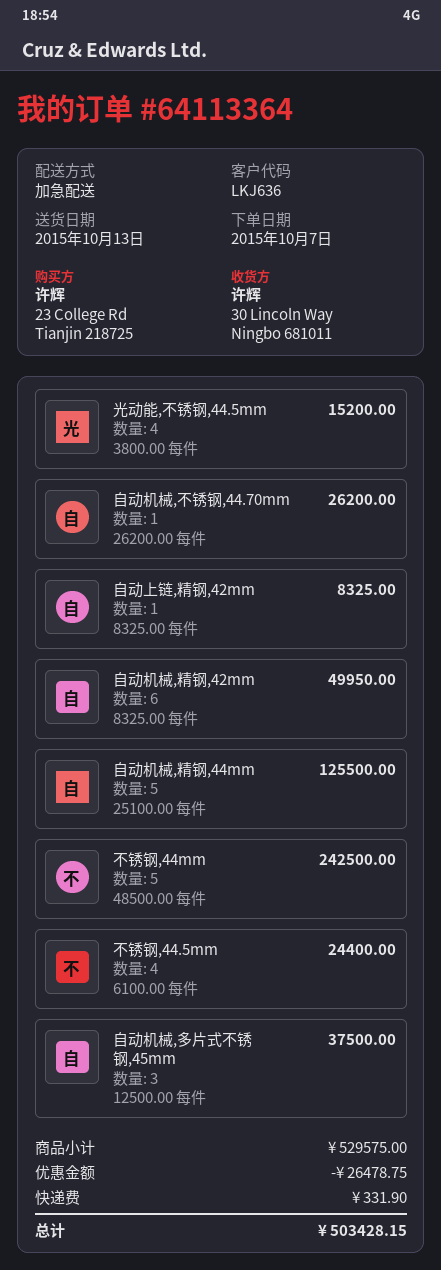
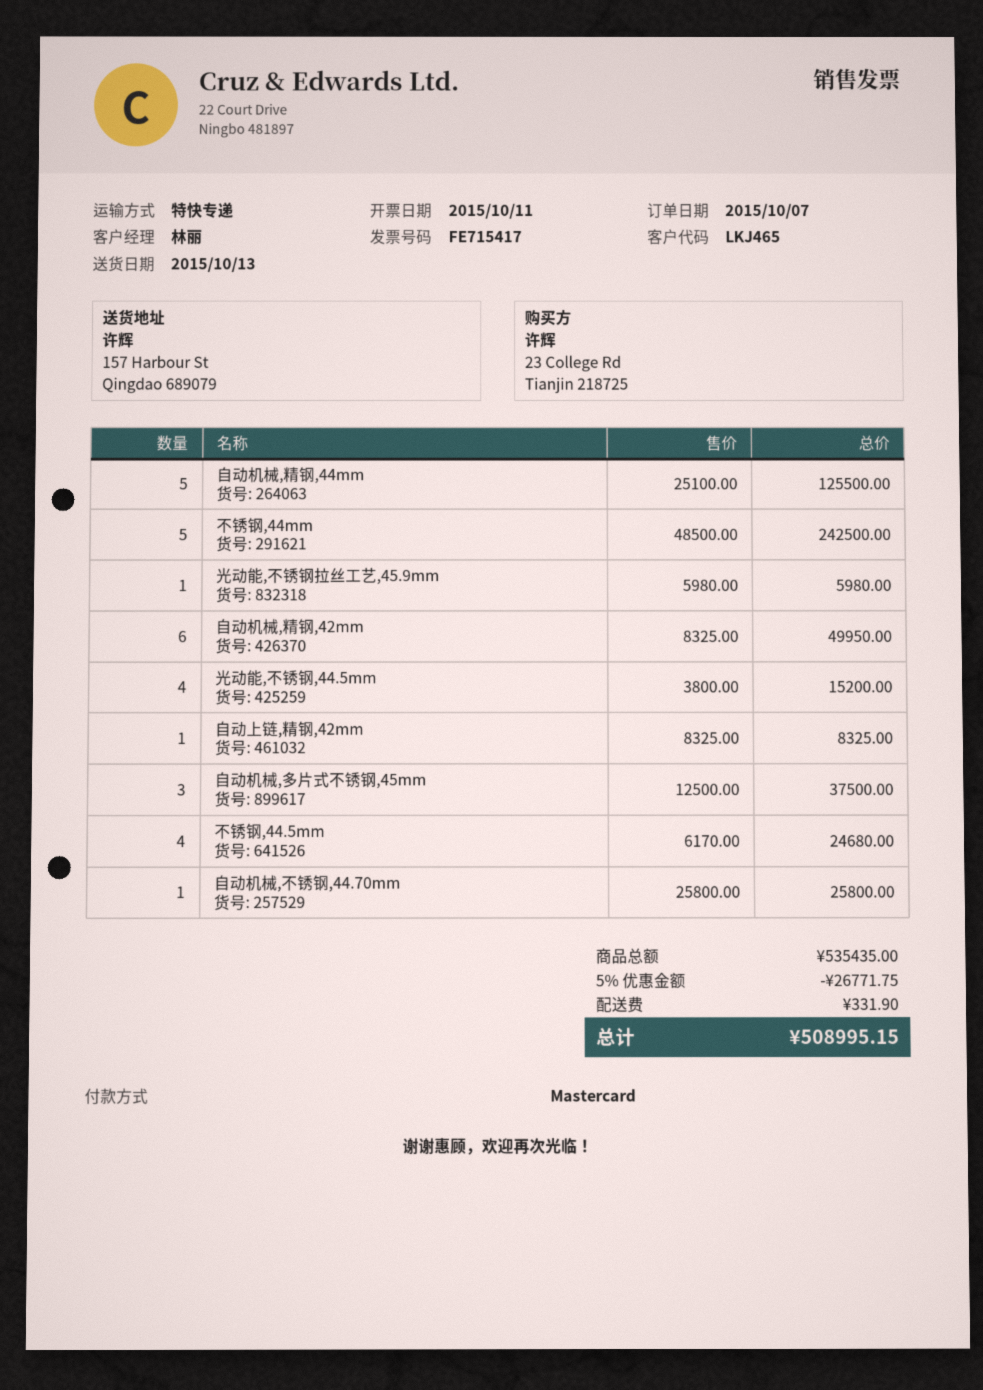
customer number: LKJ636 -> LKJ465
ship to: 30 Lincoln Way, Ningbo 681011 -> 157 Harbour St, Qingdao 689079
自动机械,不锈钢,44.70mm: 1 x 26200.00 = 26200.00 -> 1 x 25800.00 = 25800.00
不锈钢,44.5mm: 4 x 6100.00 = 24400.00 -> 4 x 6170.00 = 24680.00
光动能,不锈钢拉丝工艺,45.9mm: none -> 1 x 5980.00 = 5980.00
subtotal: 529575.00 -> 535435.00
discount: 26478.75 -> 26771.75
total: 503428.15 -> 508995.15

